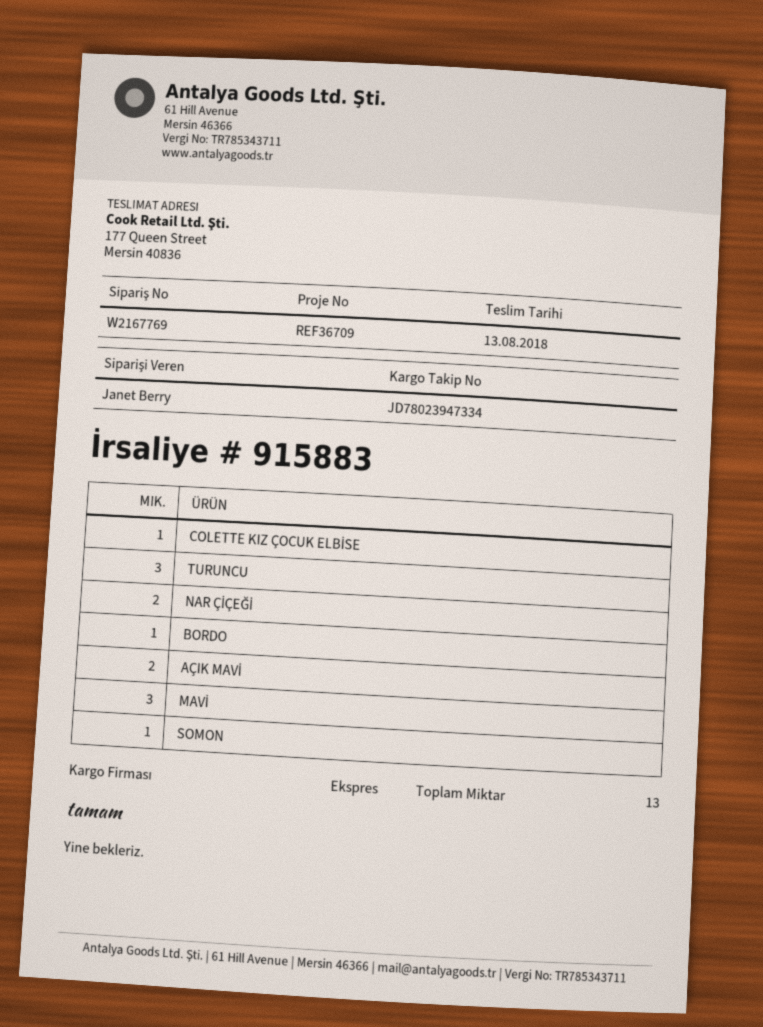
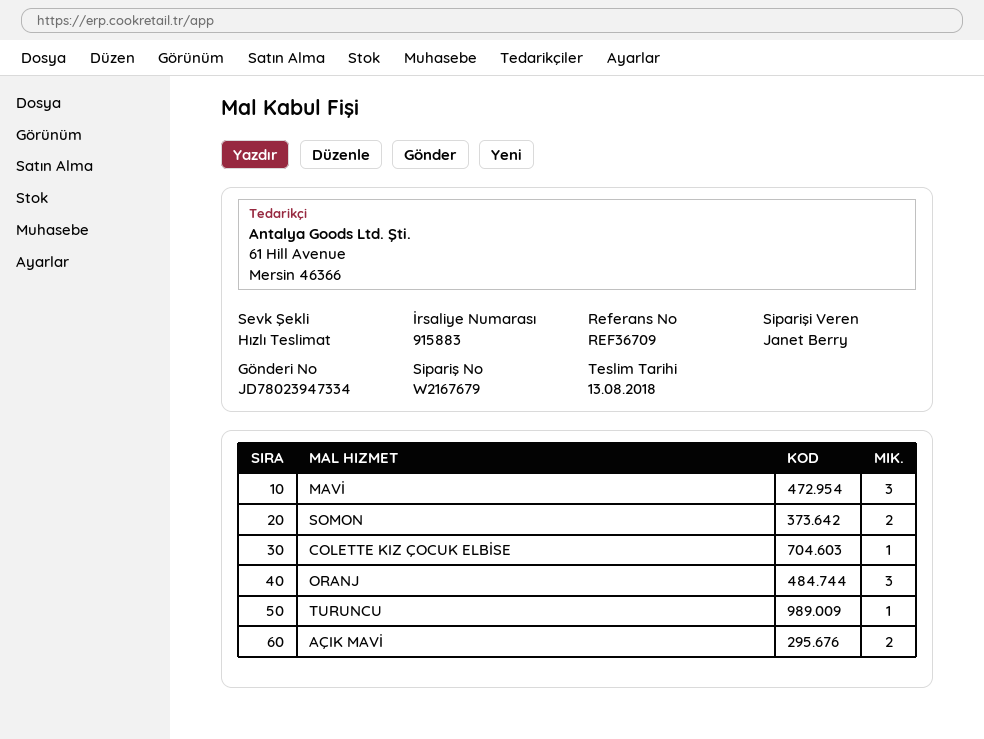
order number: W2167769 -> W2167679
TURUNCU: 3 -> 1
NAR ÇİÇEĞİ: 2 -> none
BORDO: 1 -> none
SOMON: 1 -> 2
ORANJ: none -> 3

